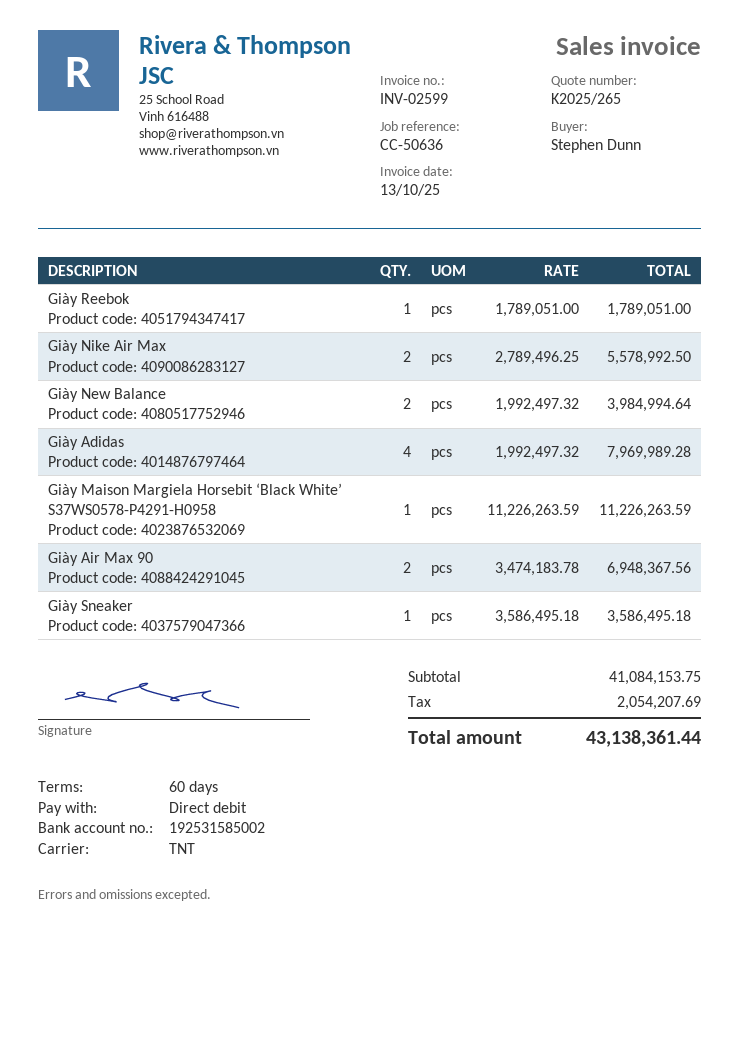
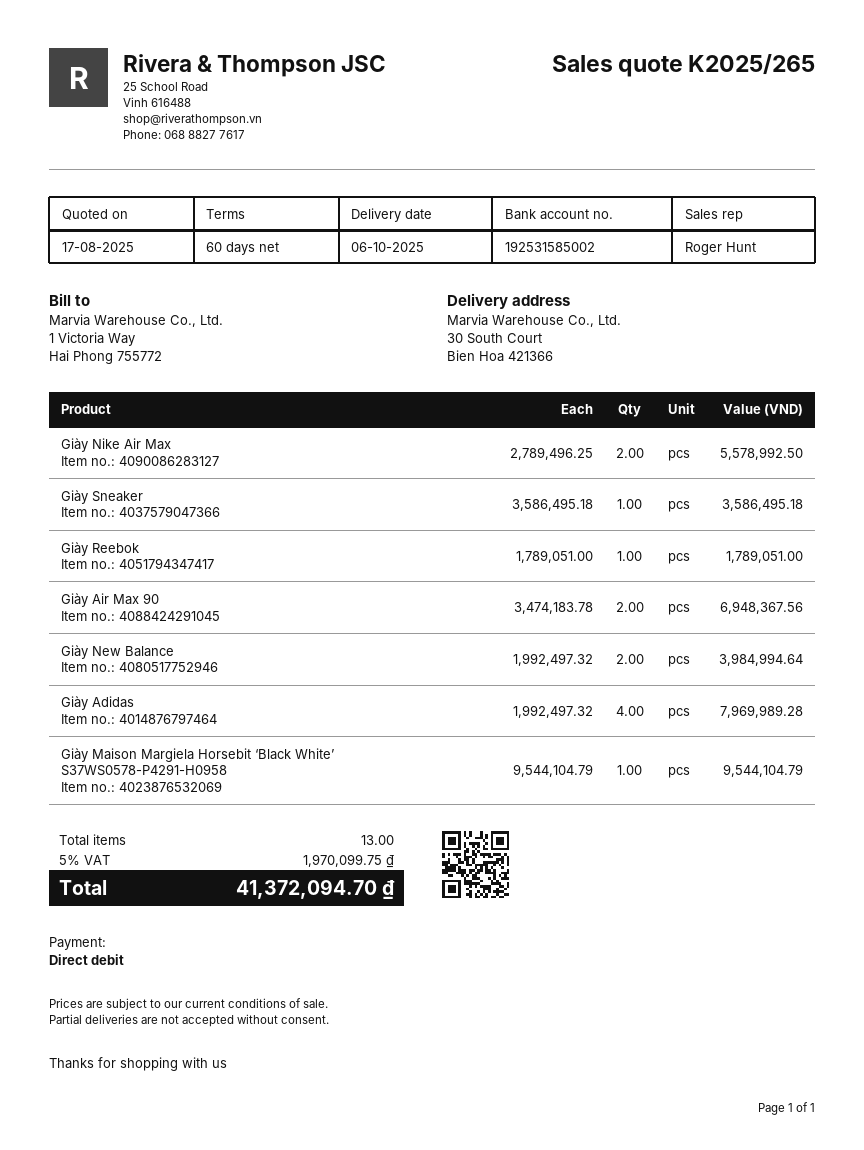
Giày Maison Margiela Horsebit ‘Black White’ S37WS0578-P4291-H0958: 1 x 11226263.59 = 11226263.59 -> 1 x 9544104.79 = 9544104.79
tax: 2054207.69 -> 1970099.75
total: 43138361.44 -> 41372094.70

